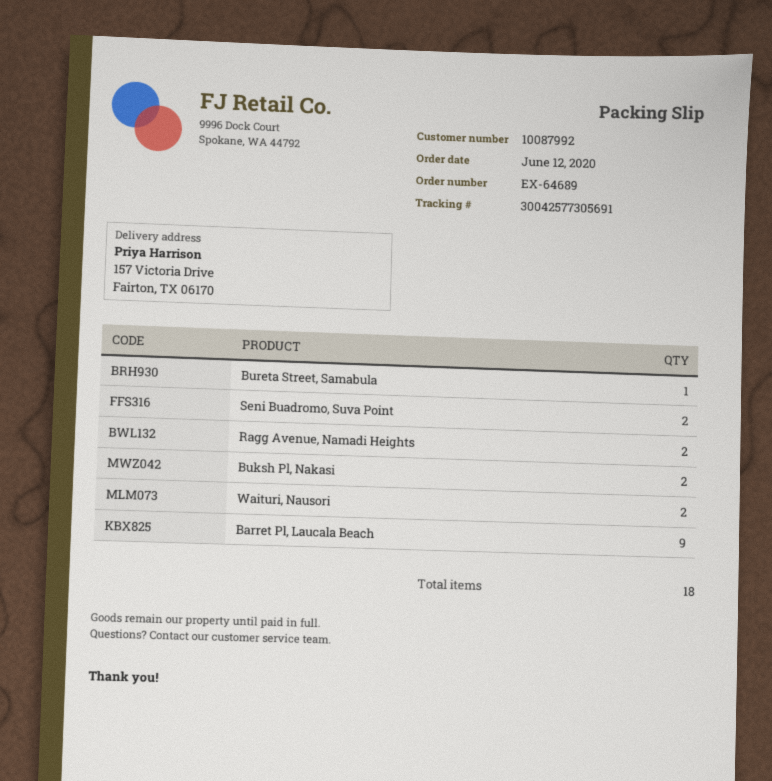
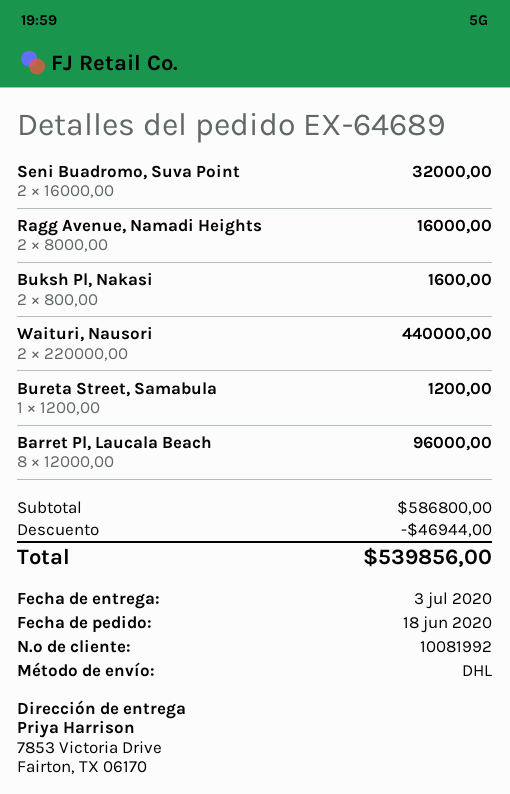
order date: 2020-06-12 -> 2020-06-18
customer number: 10087992 -> 10081992
ship to: 157 Victoria Drive, Fairton, TX 06170 -> 7853 Victoria Drive, Fairton, TX 06170
Barret Pl, Laucala Beach: 9 -> 8

